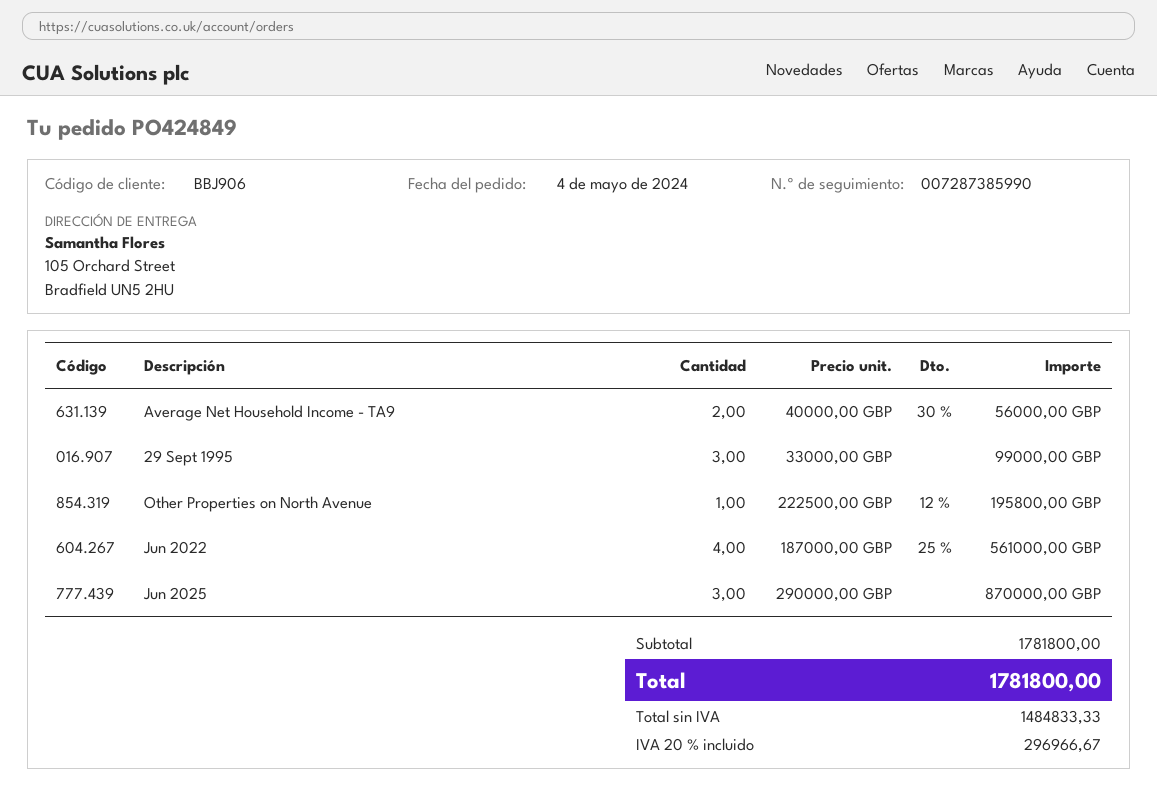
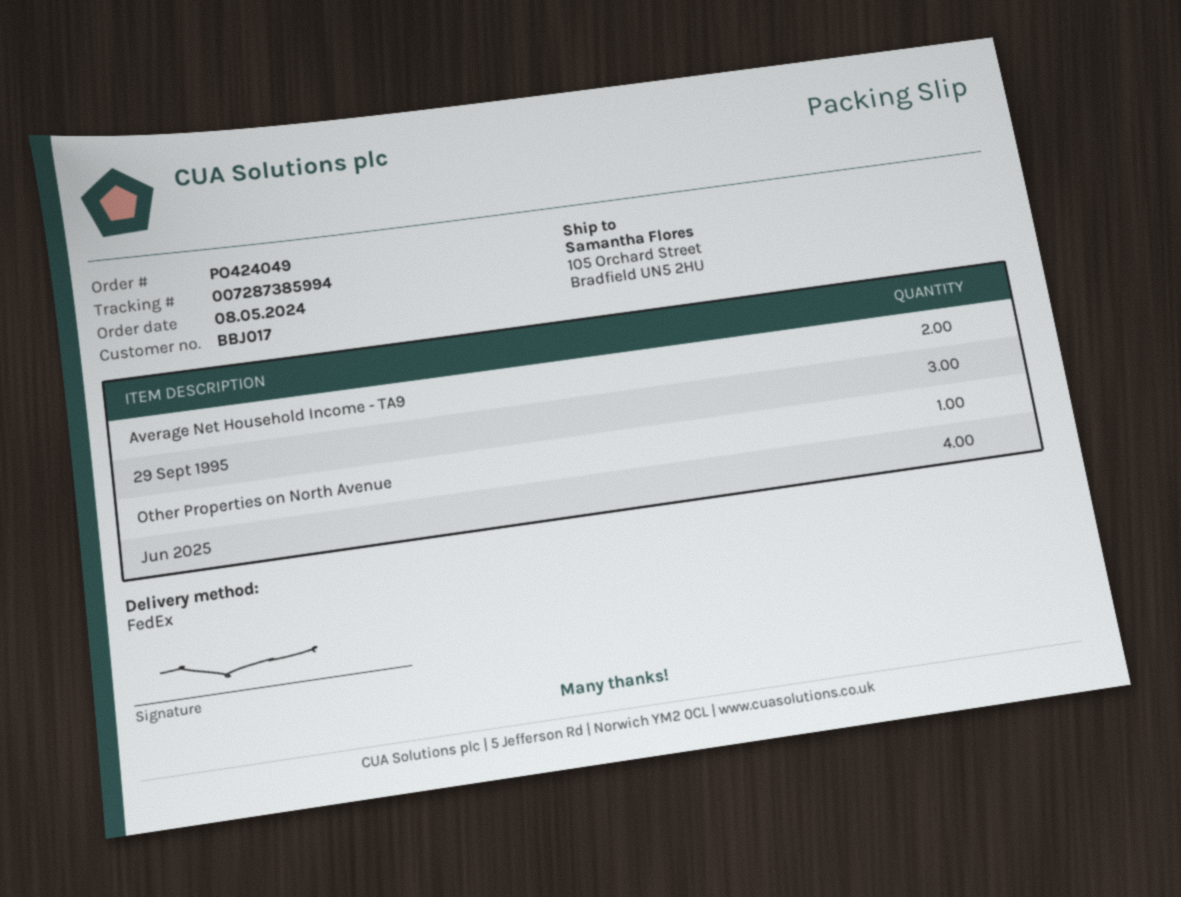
order number: PO424849 -> PO424049
order date: 2024-05-04 -> 2024-05-08
customer number: BBJ906 -> BBJ017
tracking number: 007287385990 -> 007287385994
Jun 2022: 4 -> none
Jun 2025: 3 -> 4

